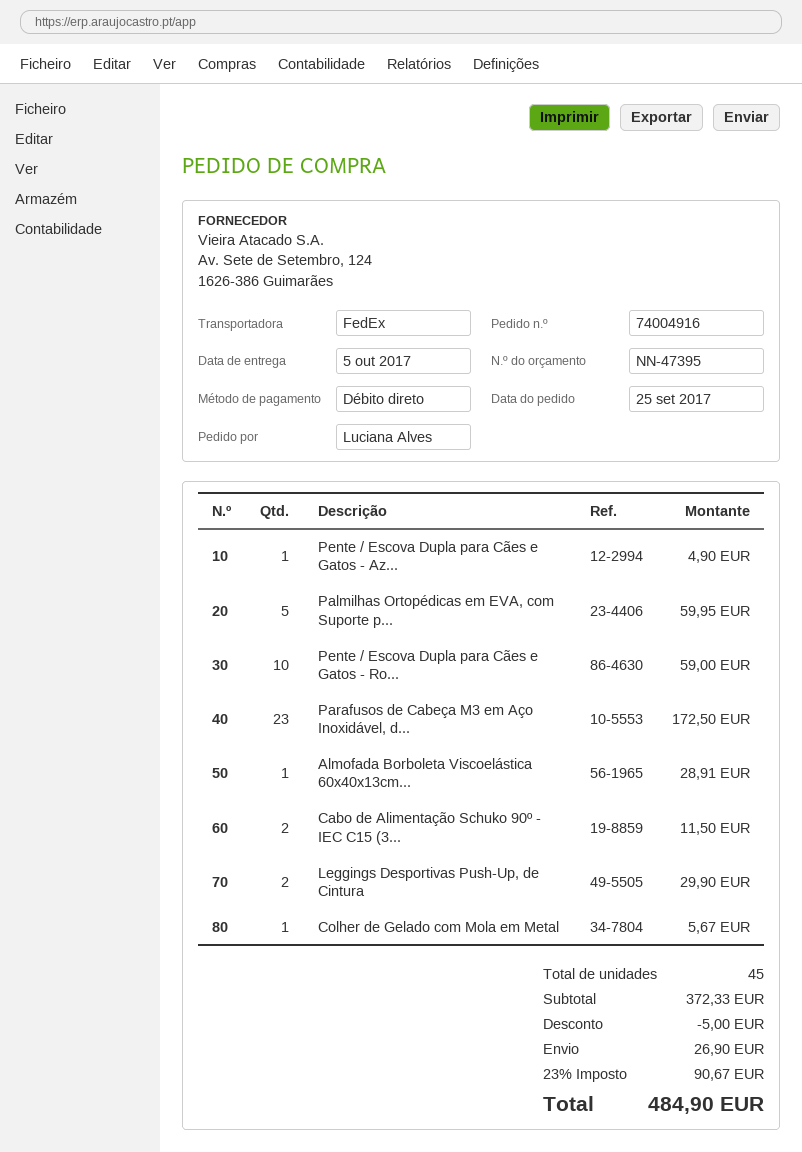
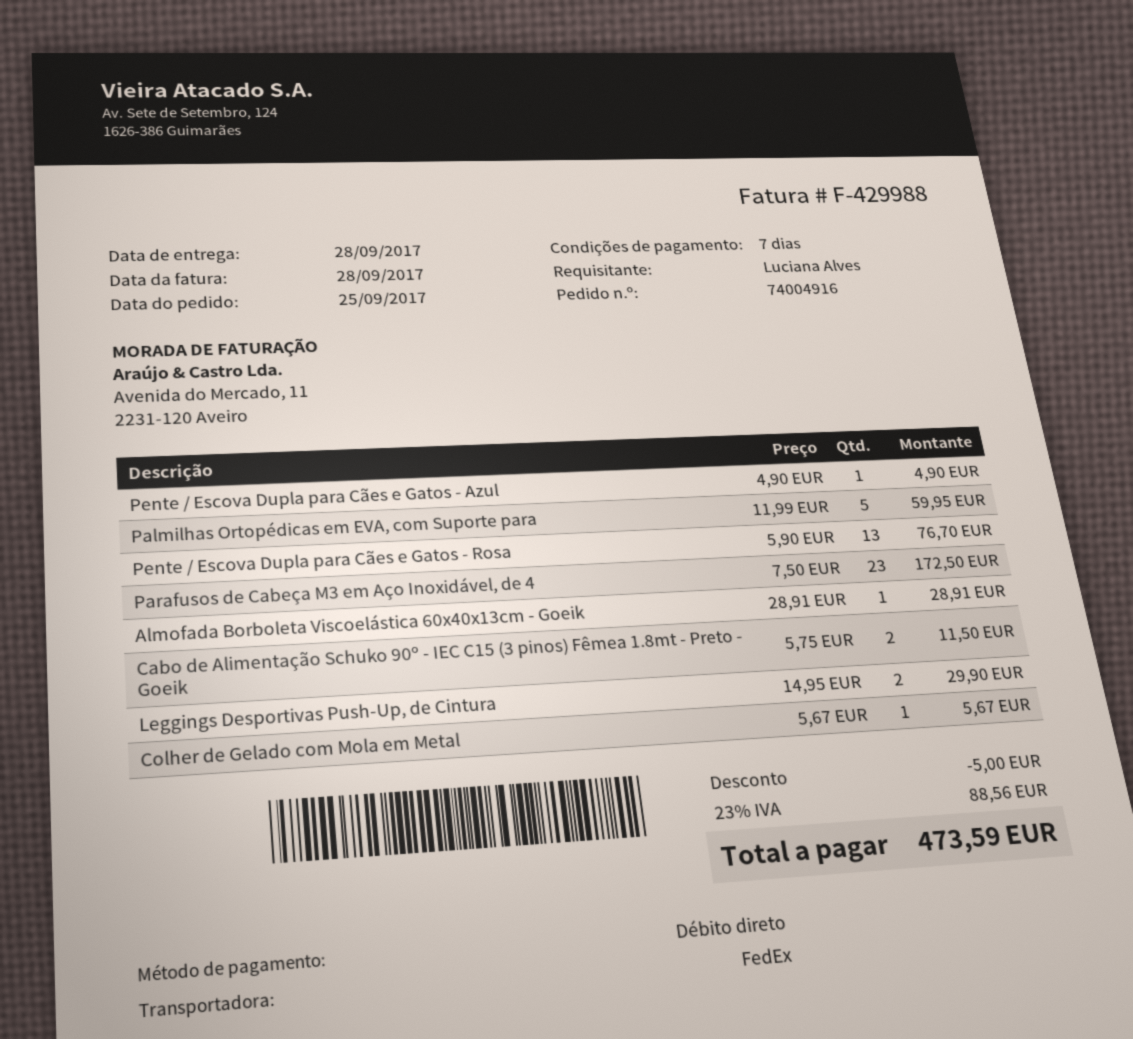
delivery date: 2017-10-05 -> 2017-09-28
Pente / Escova Dupla para Cães e Gatos - Ro...: 10 for 59.00 -> 13 for 76.70
shipping: 26.90 -> none
tax: 23% = 90.67 -> 23% = 88.56
total: 484.90 -> 473.59

